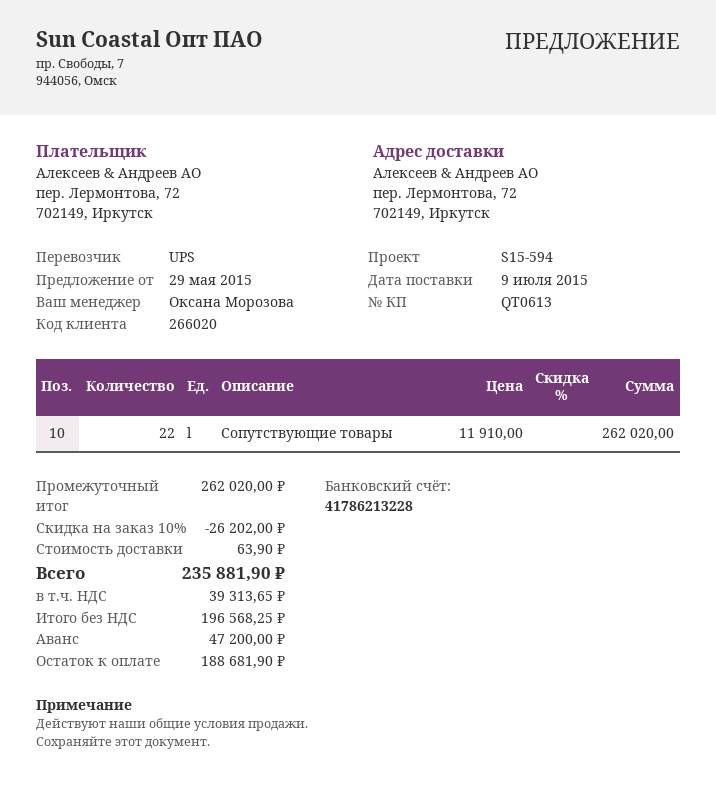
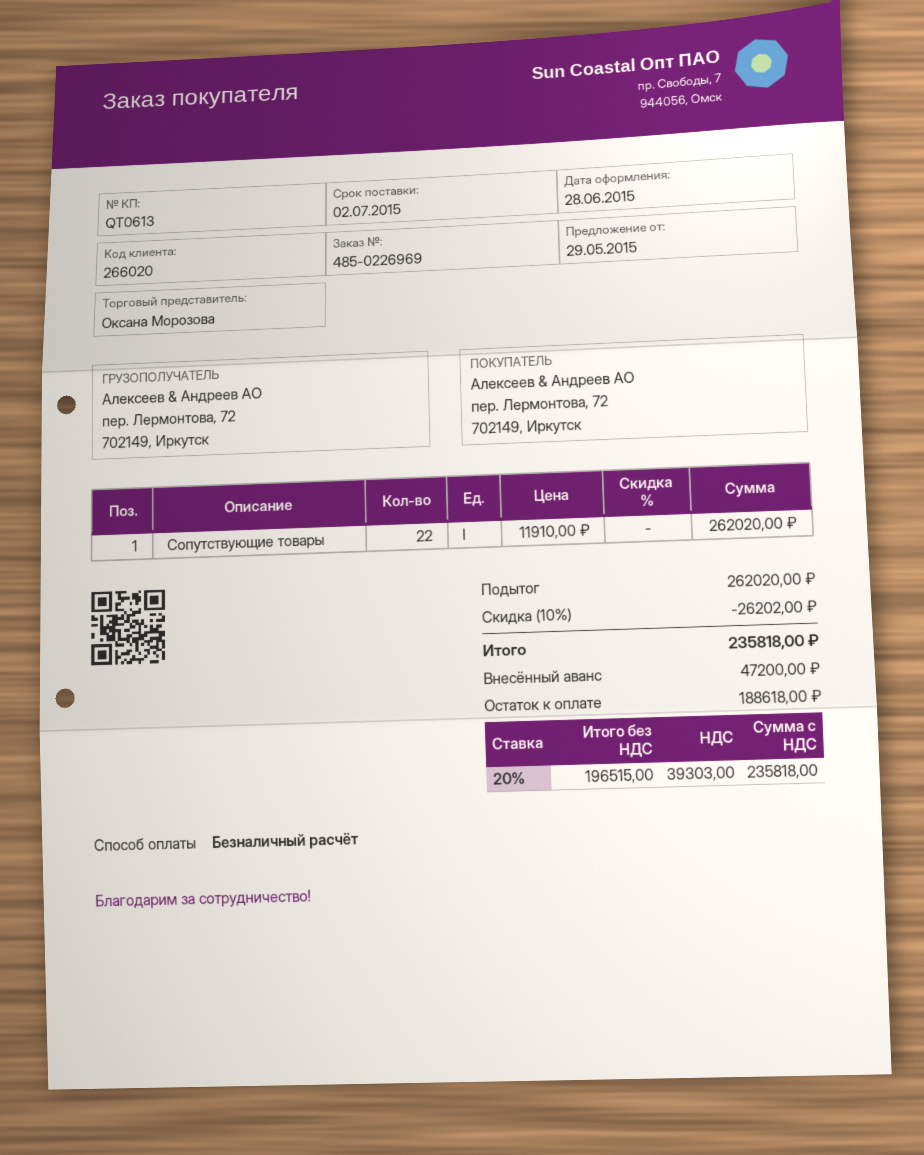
delivery date: 2015-07-09 -> 2015-07-02
shipping: 63.90 -> none
net: 196568.25 -> 196515.00
tax: 39313.65 -> 39303.00
total: 235881.90 -> 235818.00
balance: 188681.90 -> 188618.00

